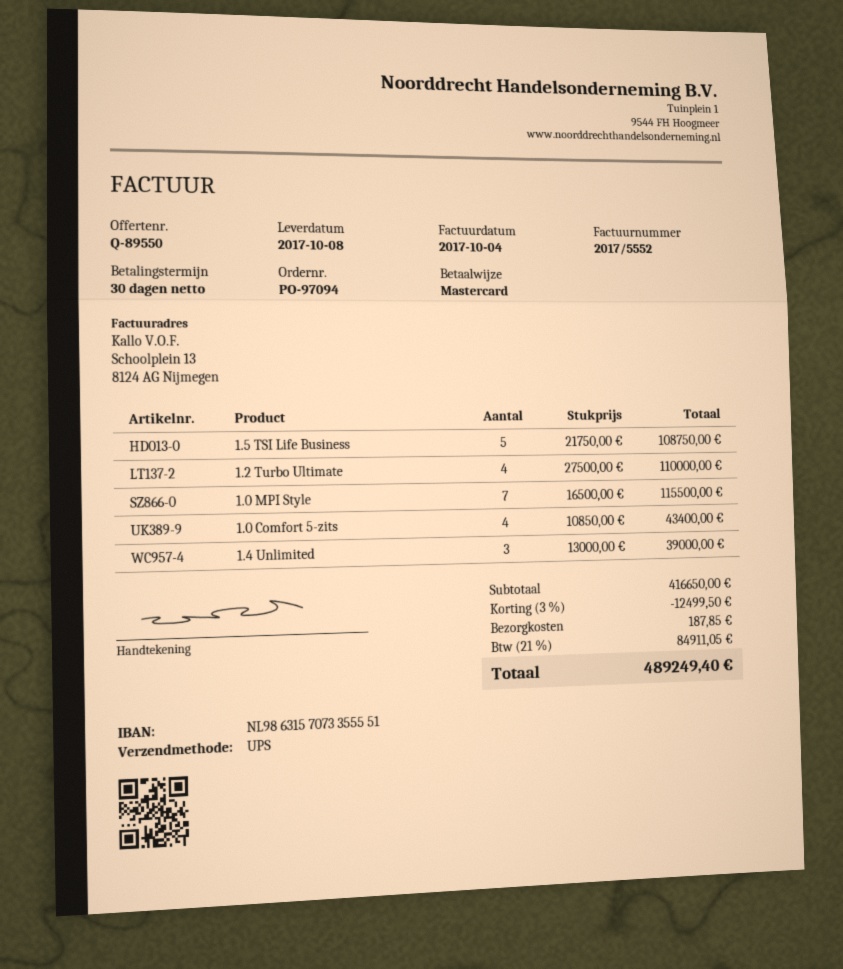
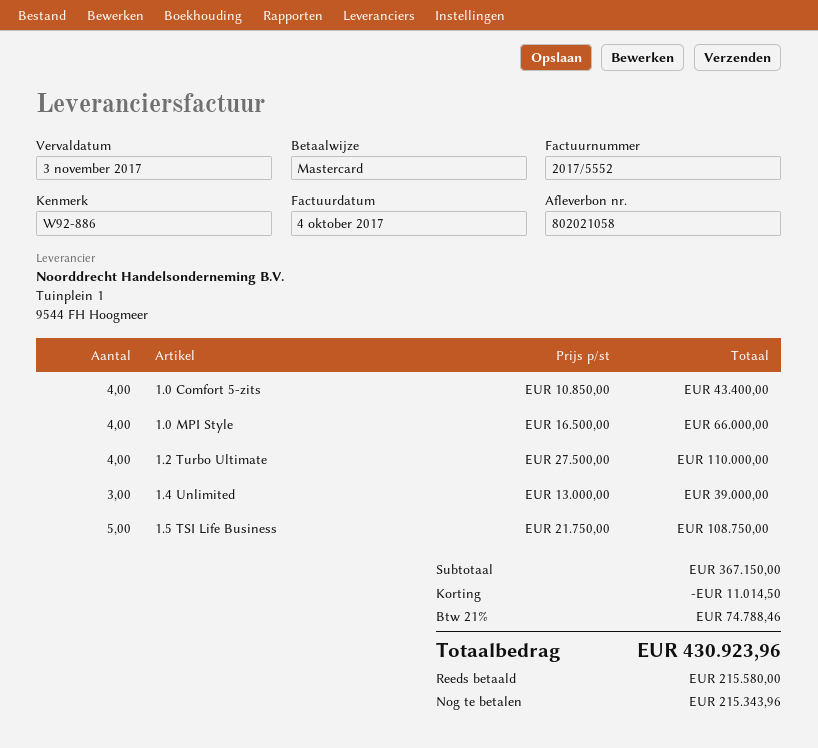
1.0 MPI Style: 7 x 16500.00 = 115500.00 -> 4 x 16500.00 = 66000.00
subtotal: 416650.00 -> 367150.00
discount: 12499.50 -> 11014.50
shipping: 187.85 -> none
tax: 21% = 84911.05 -> 21% = 74788.46
total: 489249.40 -> 430923.96

